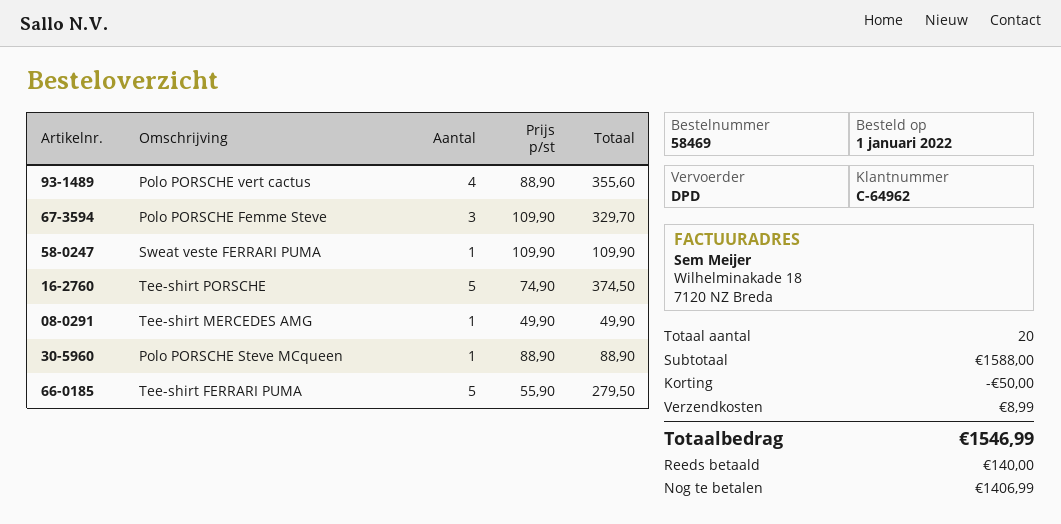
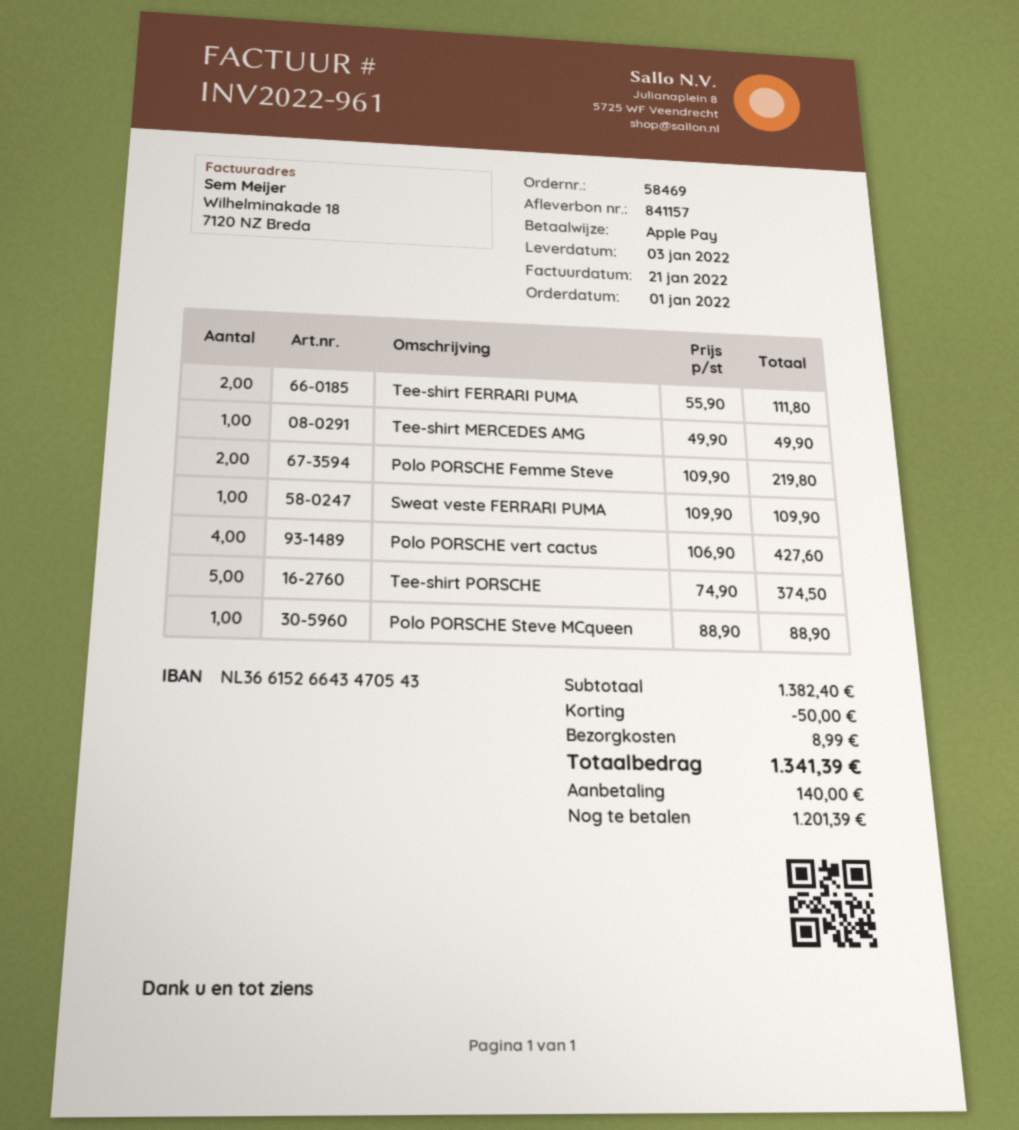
Polo PORSCHE vert cactus: 4 x 88.90 = 355.60 -> 4 x 106.90 = 427.60
Polo PORSCHE Femme Steve: 3 x 109.90 = 329.70 -> 2 x 109.90 = 219.80
Tee-shirt FERRARI PUMA: 5 x 55.90 = 279.50 -> 2 x 55.90 = 111.80
subtotal: 1588.00 -> 1382.40
total: 1546.99 -> 1341.39
balance: 1406.99 -> 1201.39

